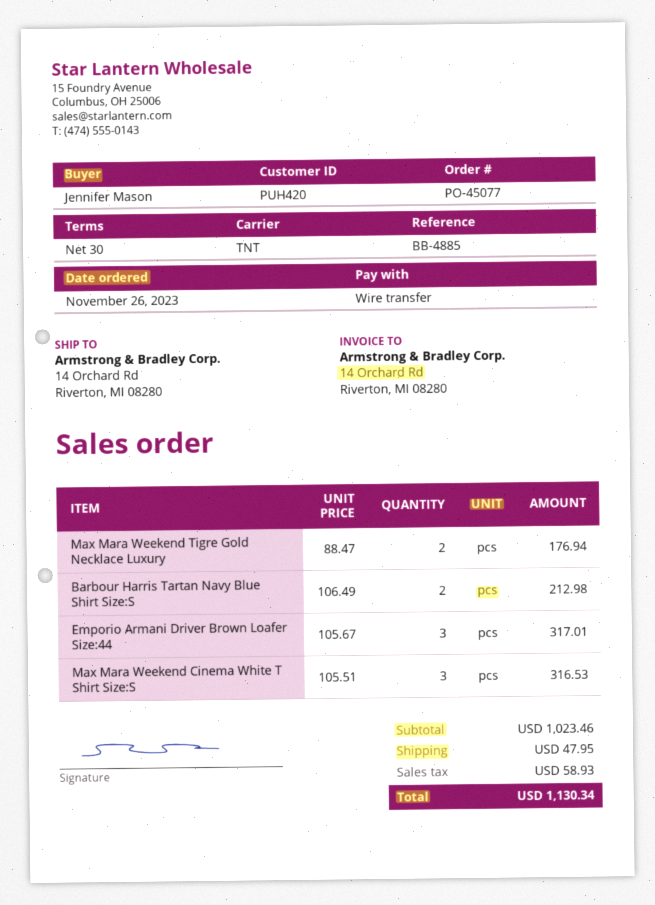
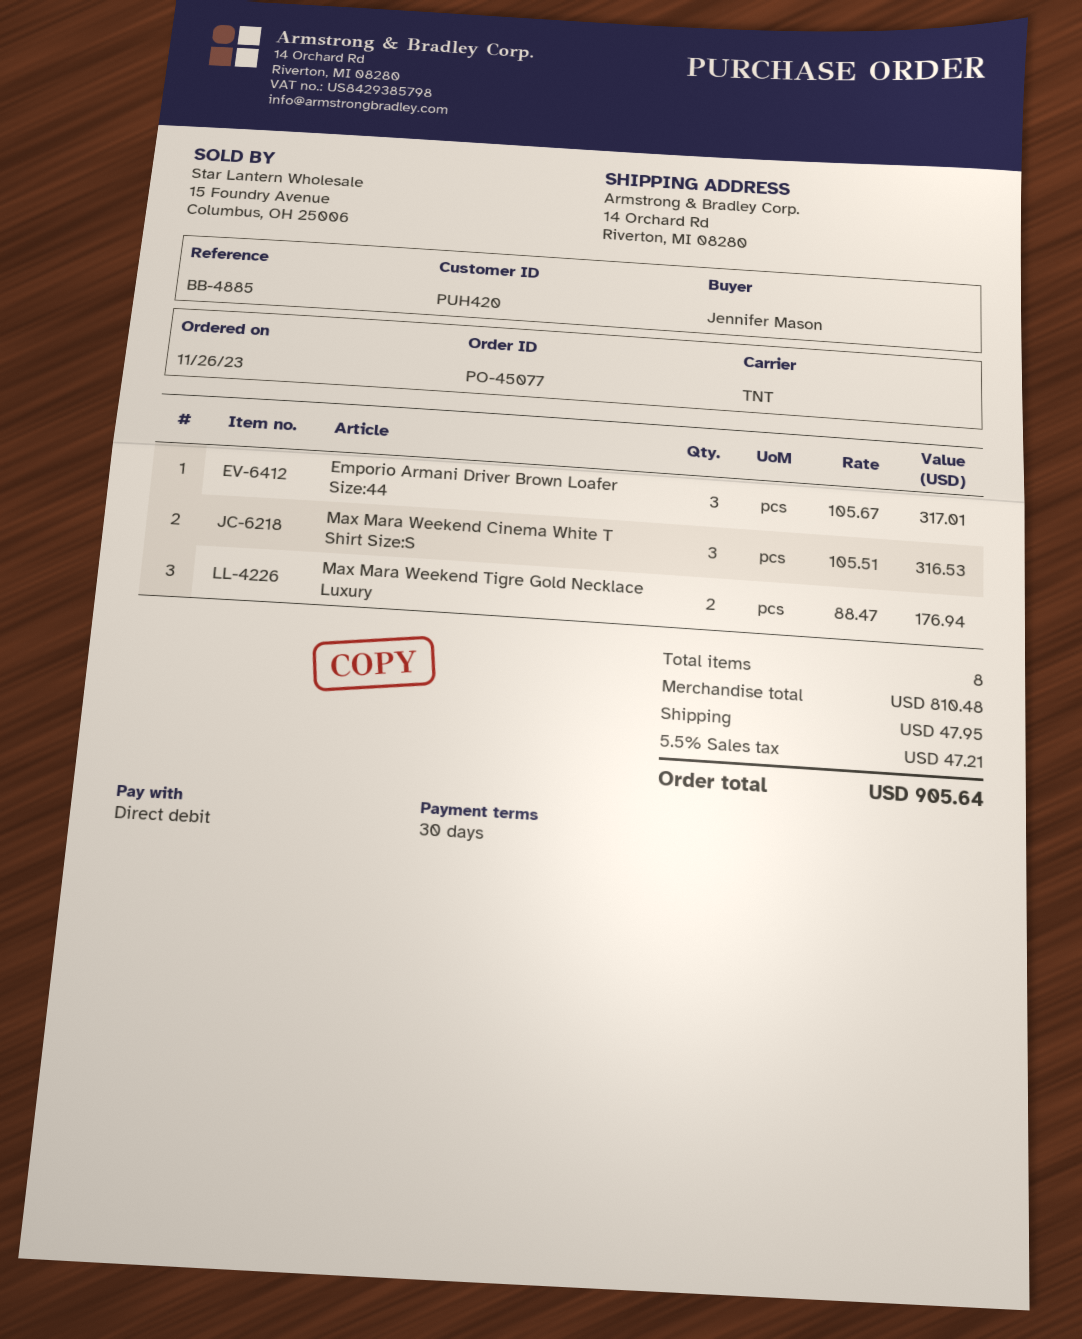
payment method: bank transfer -> direct debit
Barbour Harris Tartan Navy Blue Shirt Size:S: 2 x 106.49 = 212.98 -> none
subtotal: 1023.46 -> 810.48
tax: 58.93 -> 47.21
total: 1130.34 -> 905.64

